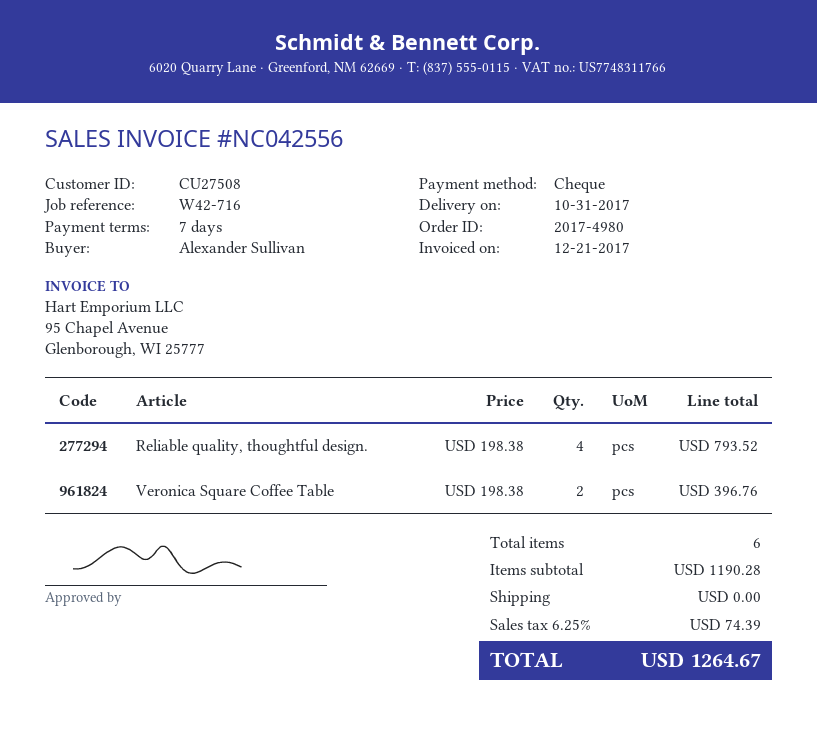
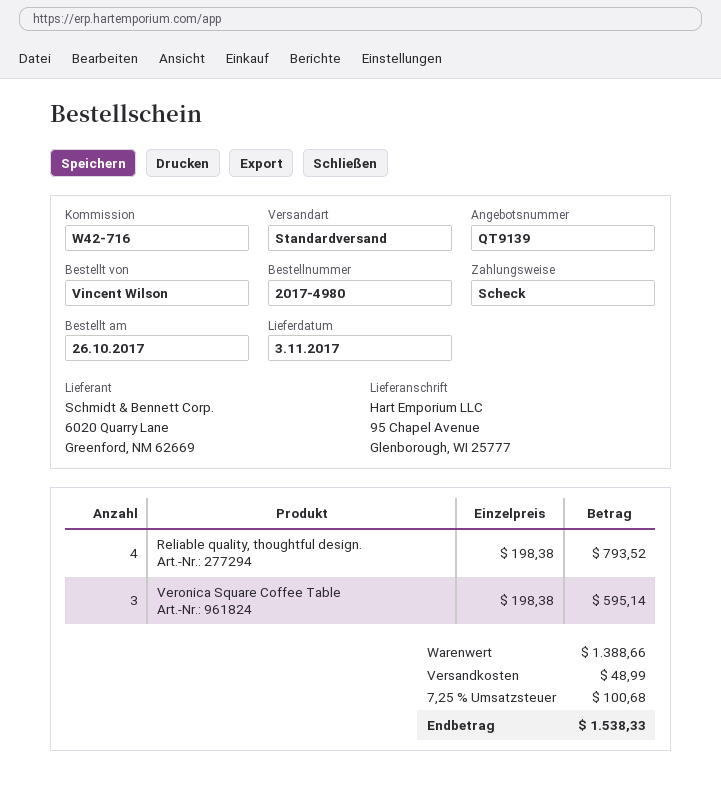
delivery date: 2017-10-31 -> 2017-11-03
ordered by: Alexander Sullivan -> Vincent Wilson
Veronica Square Coffee Table: 2 x 198.38 = 396.76 -> 3 x 198.38 = 595.14
subtotal: 1190.28 -> 1388.66
shipping: 0.00 -> 48.99
tax: 6.25% = 74.39 -> 7.25% = 100.68
total: 1264.67 -> 1538.33

